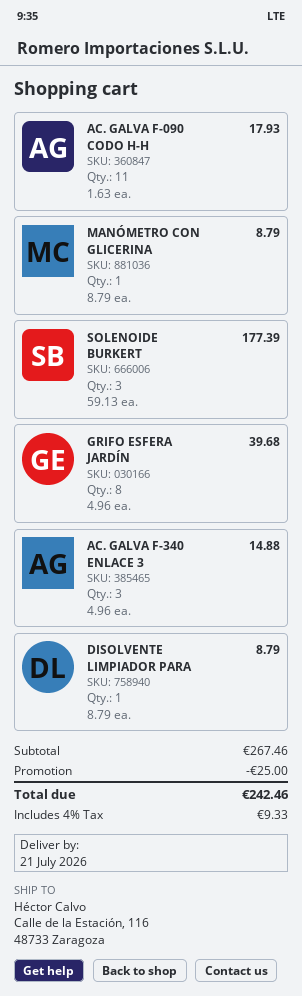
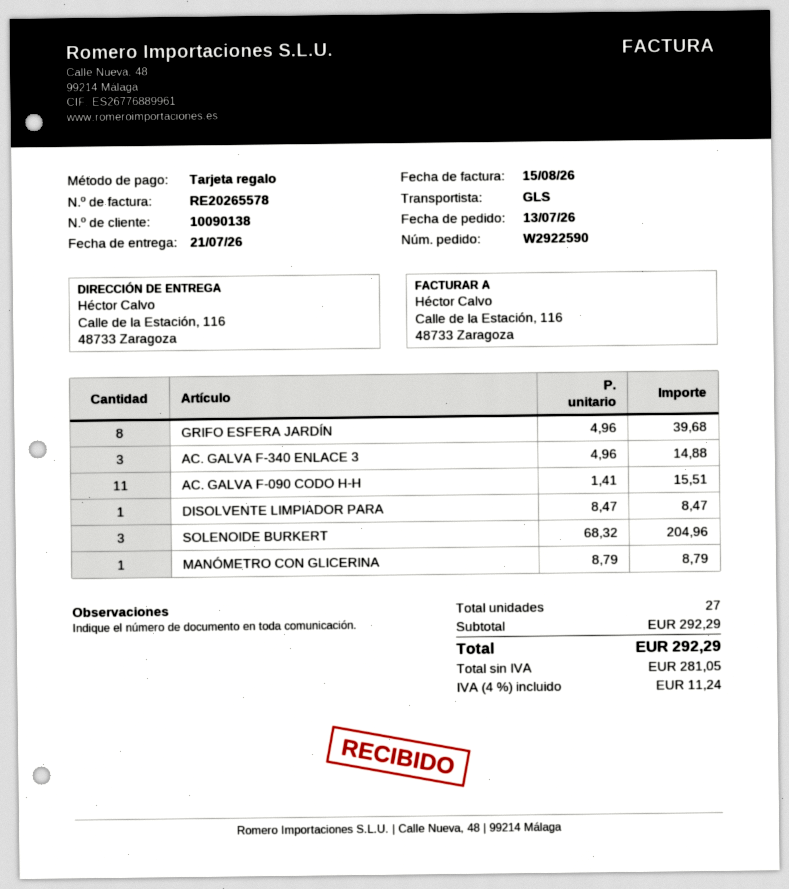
AC. GALVA F-090 CODO H-H: 11 x 1.63 = 17.93 -> 11 x 1.41 = 15.51
SOLENOIDE BURKERT: 3 x 59.13 = 177.39 -> 3 x 68.32 = 204.96
DISOLVENTE LIMPIADOR PARA: 1 x 8.79 = 8.79 -> 1 x 8.47 = 8.47
subtotal: 267.46 -> 292.29
discount: 25.00 -> none
tax: 4% = 9.33 -> 4% = 11.24
total: 242.46 -> 292.29

